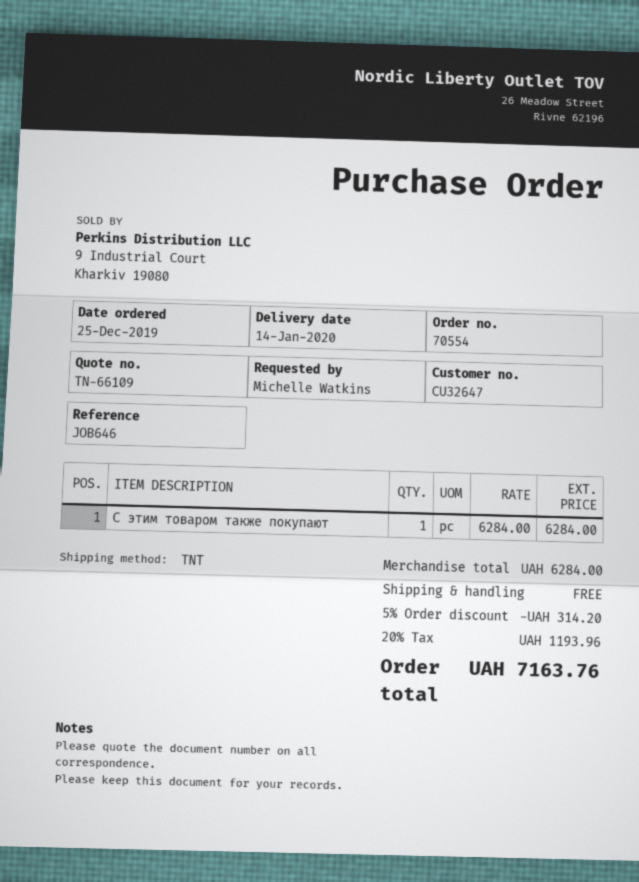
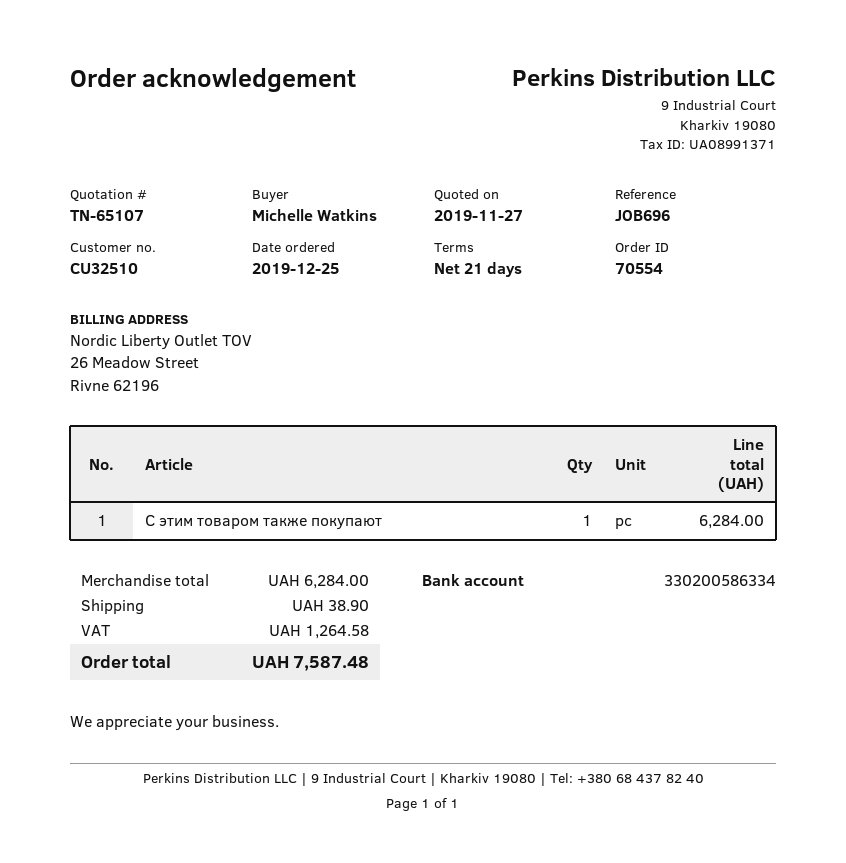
quote number: TN-66109 -> TN-65107
customer number: CU32647 -> CU32510
reference: JOB646 -> JOB696
discount: 5% = 314.20 -> none
shipping: 0.00 -> 38.90
tax: 1193.96 -> 1264.58
total: 7163.76 -> 7587.48

